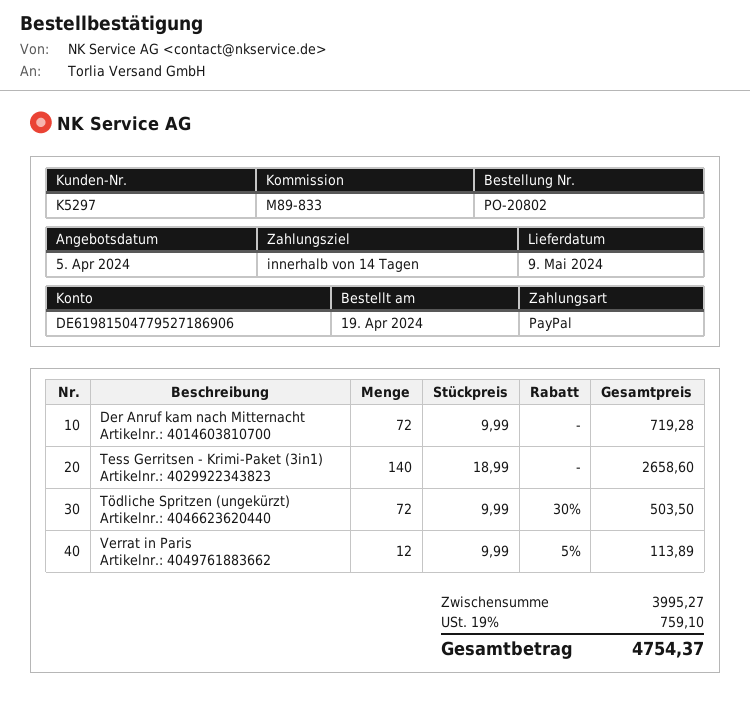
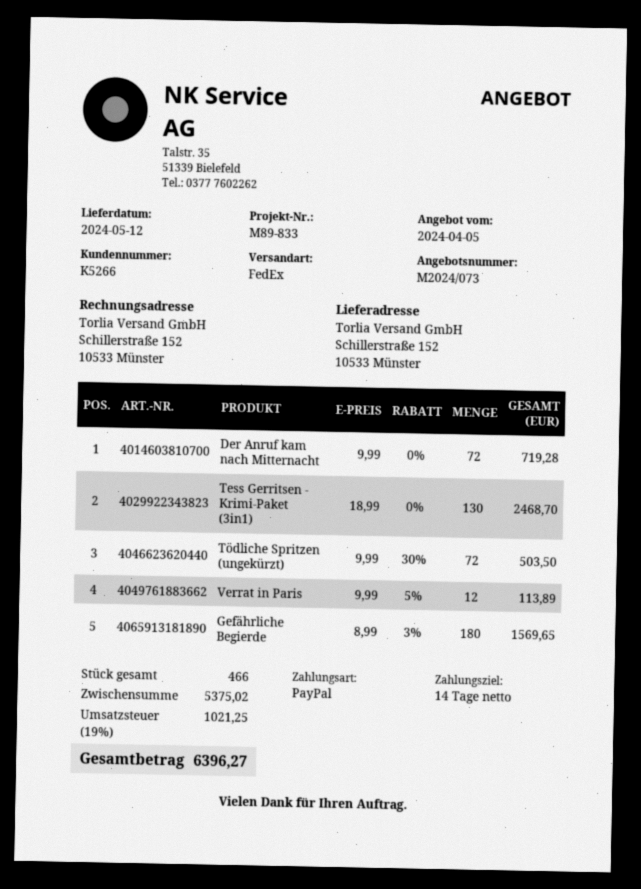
delivery date: 2024-05-09 -> 2024-05-12
customer number: K5297 -> K5266
Tess Gerritsen - Krimi-Paket (3in1): 140 x 18.99 = 2658.60 -> 130 x 18.99 = 2468.70
Gefährliche Begierde: none -> 180 x 8.99 - 3% = 1569.65
subtotal: 3995.27 -> 5375.02
tax: 19% = 759.10 -> 19% = 1021.25
total: 4754.37 -> 6396.27

